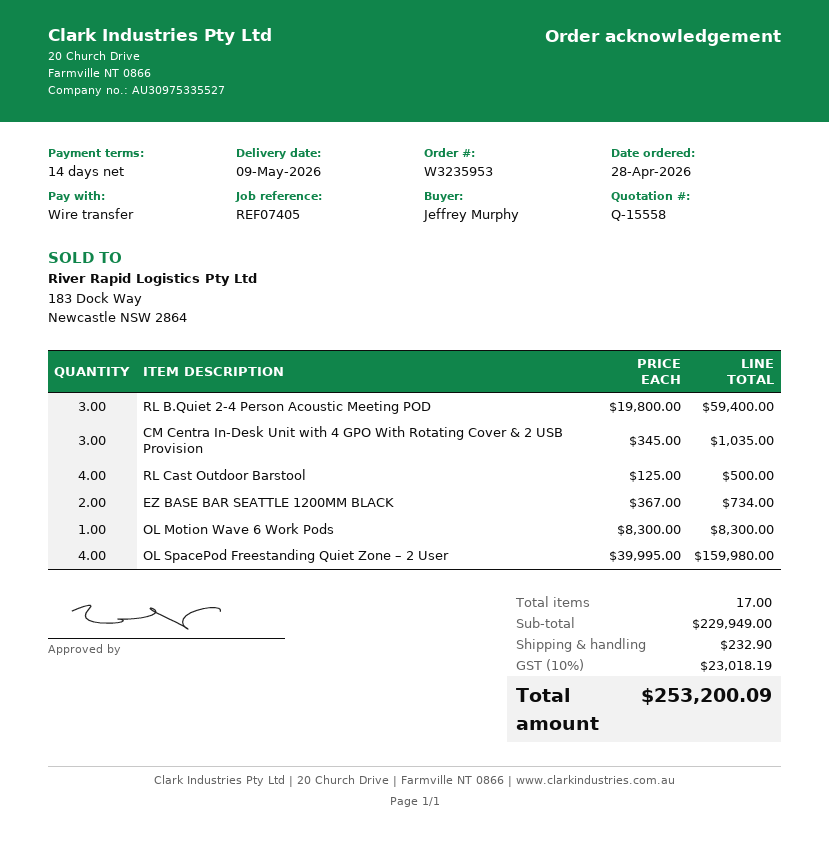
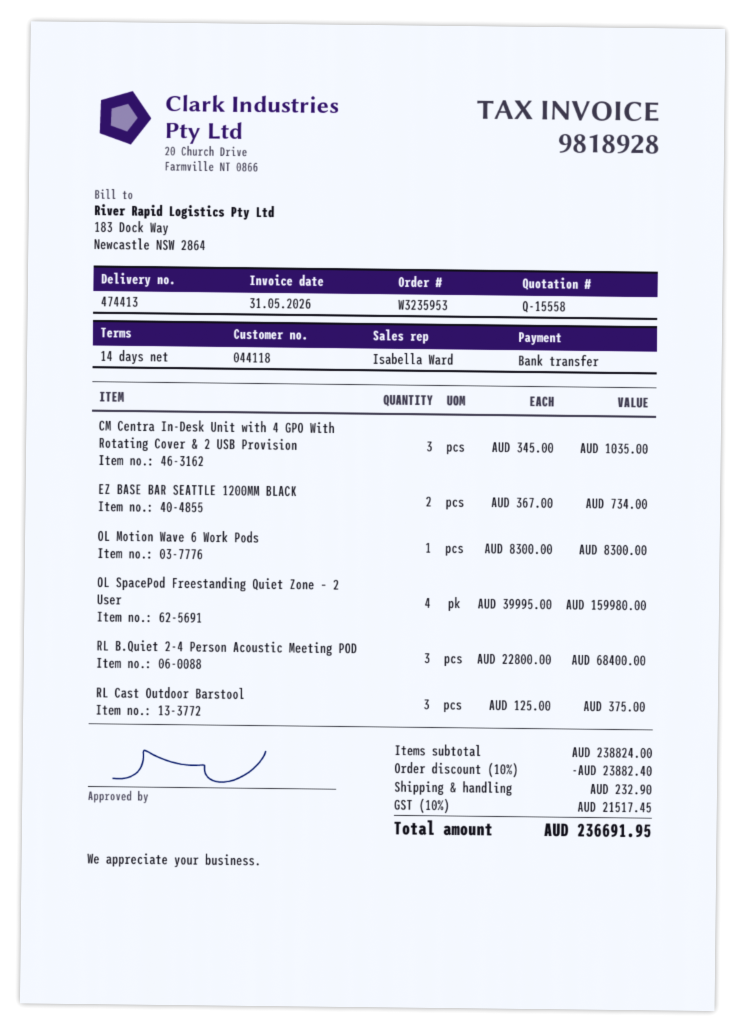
RL B.Quiet 2-4 Person Acoustic Meeting POD: 3 x 19800.00 = 59400.00 -> 3 x 22800.00 = 68400.00
RL Cast Outdoor Barstool: 4 x 125.00 = 500.00 -> 3 x 125.00 = 375.00
subtotal: 229949.00 -> 238824.00
discount: none -> 10% = 23882.40
tax: 10% = 23018.19 -> 10% = 21517.45
total: 253200.09 -> 236691.95

